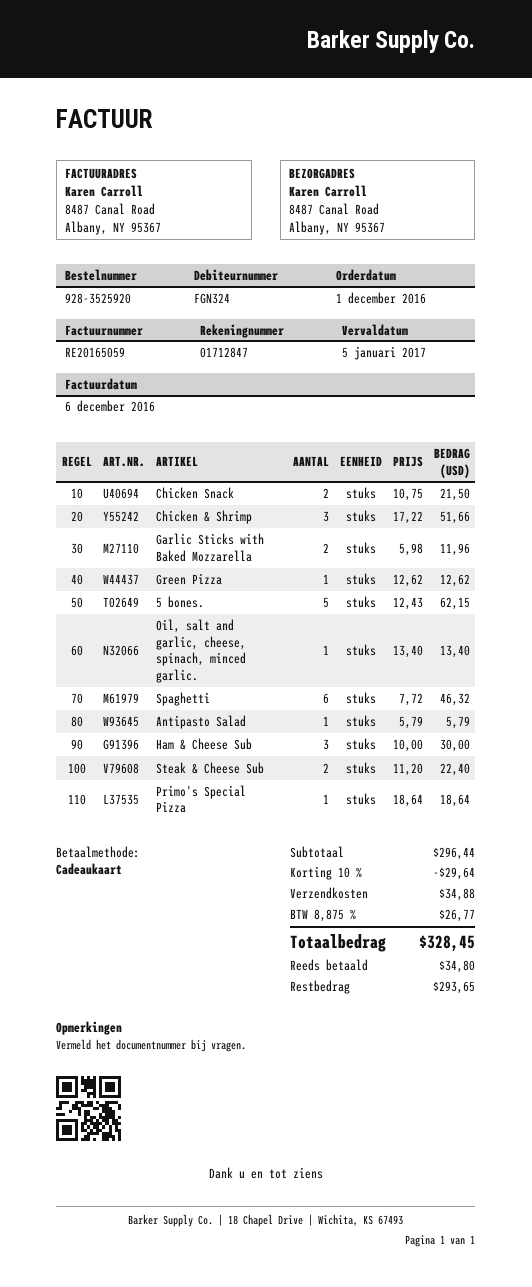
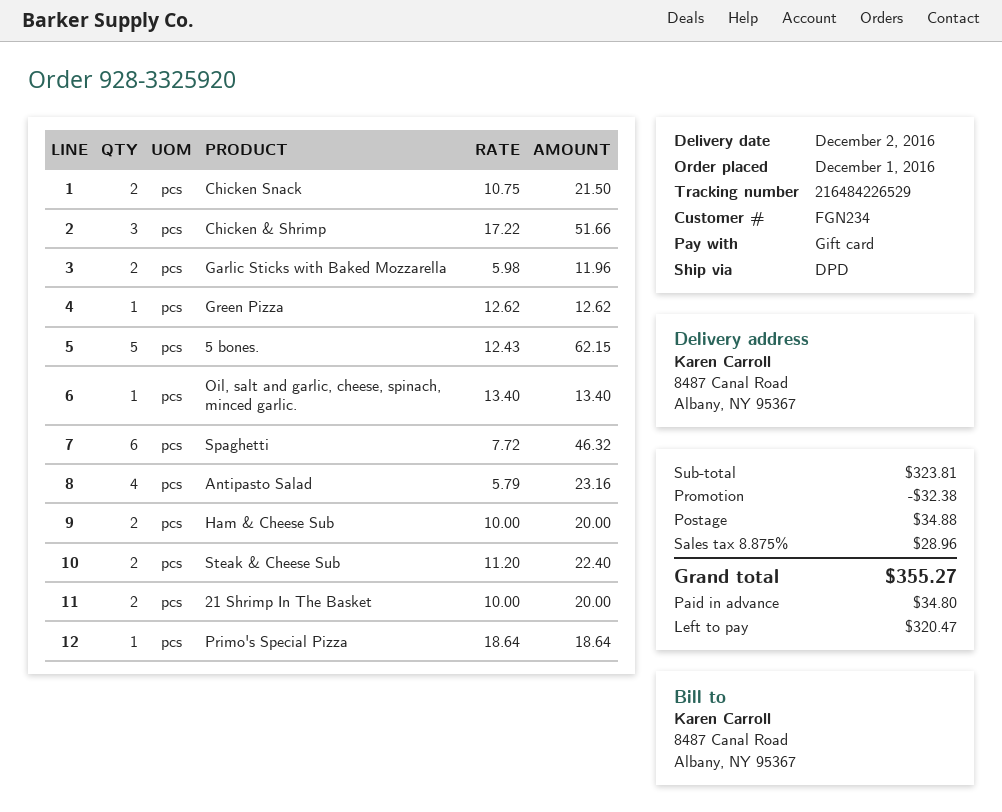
order number: 928-3525920 -> 928-3325920
customer number: FGN324 -> FGN234
Antipasto Salad: 1 x 5.79 = 5.79 -> 4 x 5.79 = 23.16
Ham & Cheese Sub: 3 x 10.00 = 30.00 -> 2 x 10.00 = 20.00
21 Shrimp In The Basket: none -> 2 x 10.00 = 20.00
subtotal: 296.44 -> 323.81
discount: 29.64 -> 32.38
tax: 8.875% = 26.77 -> 8.875% = 28.96
total: 328.45 -> 355.27
balance: 293.65 -> 320.47

